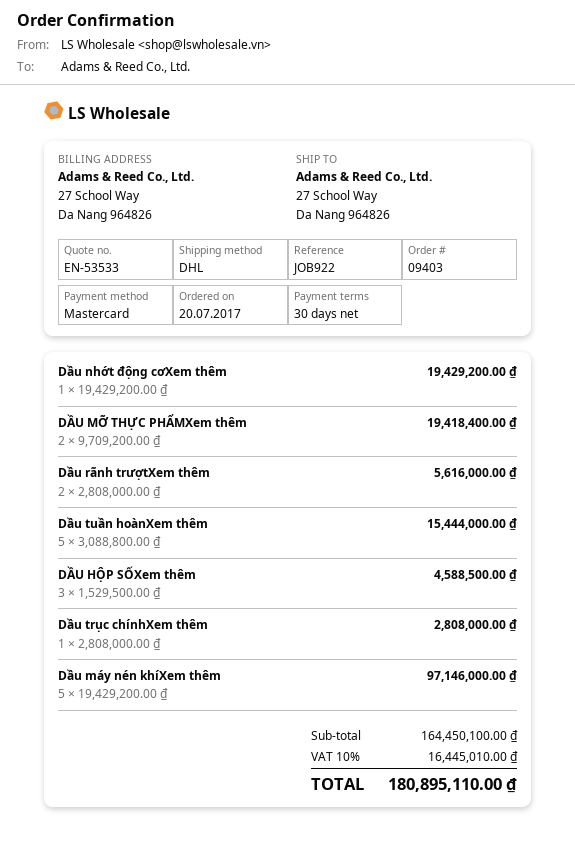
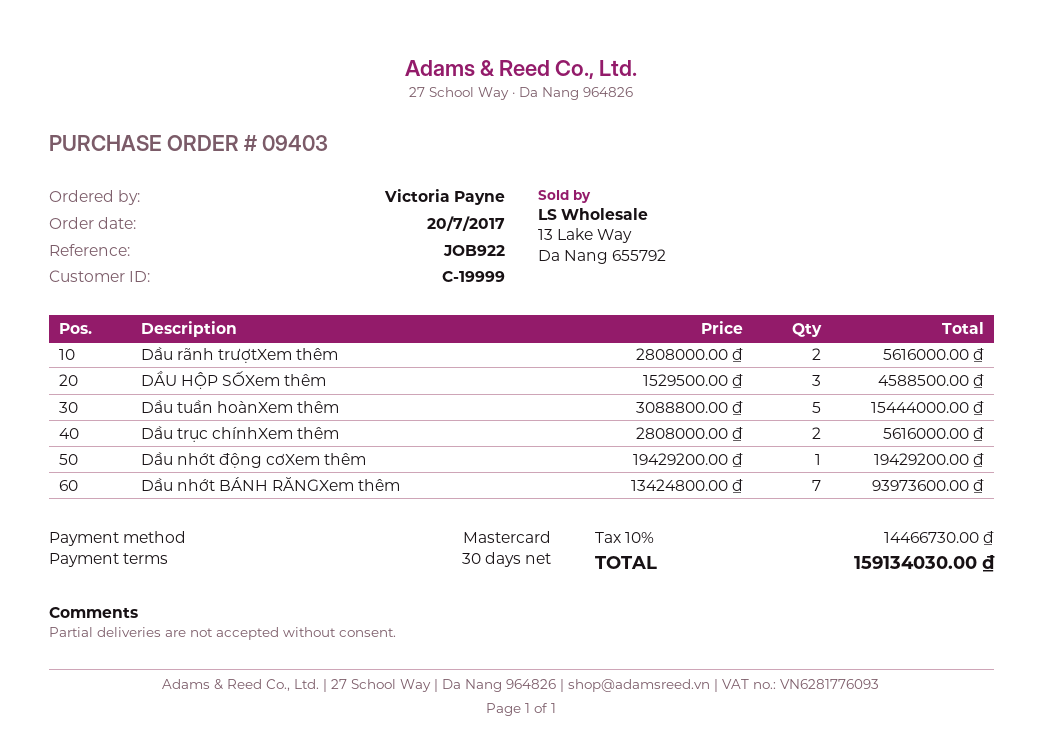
DẦU MỠ THỰC PHẨMXem thêm: 2 x 9709200.00 = 19418400.00 -> none
Dầu trục chínhXem thêm: 1 x 2808000.00 = 2808000.00 -> 2 x 2808000.00 = 5616000.00
Dầu máy nén khíXem thêm: 5 x 19429200.00 = 97146000.00 -> none
Dầu nhớt BÁNH RĂNGXem thêm: none -> 7 x 13424800.00 = 93973600.00
tax: 10% = 16445010.00 -> 10% = 14466730.00
total: 180895110.00 -> 159134030.00

